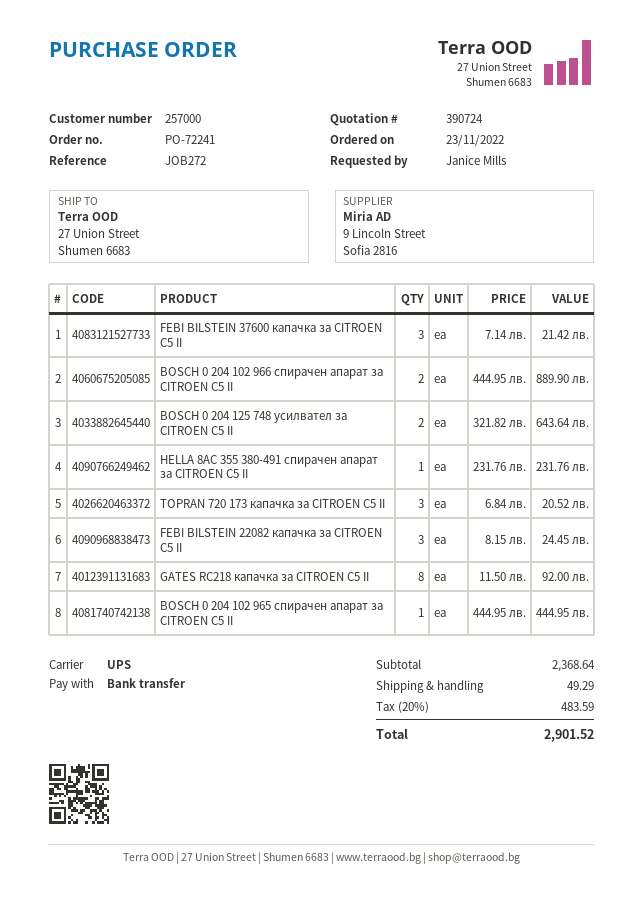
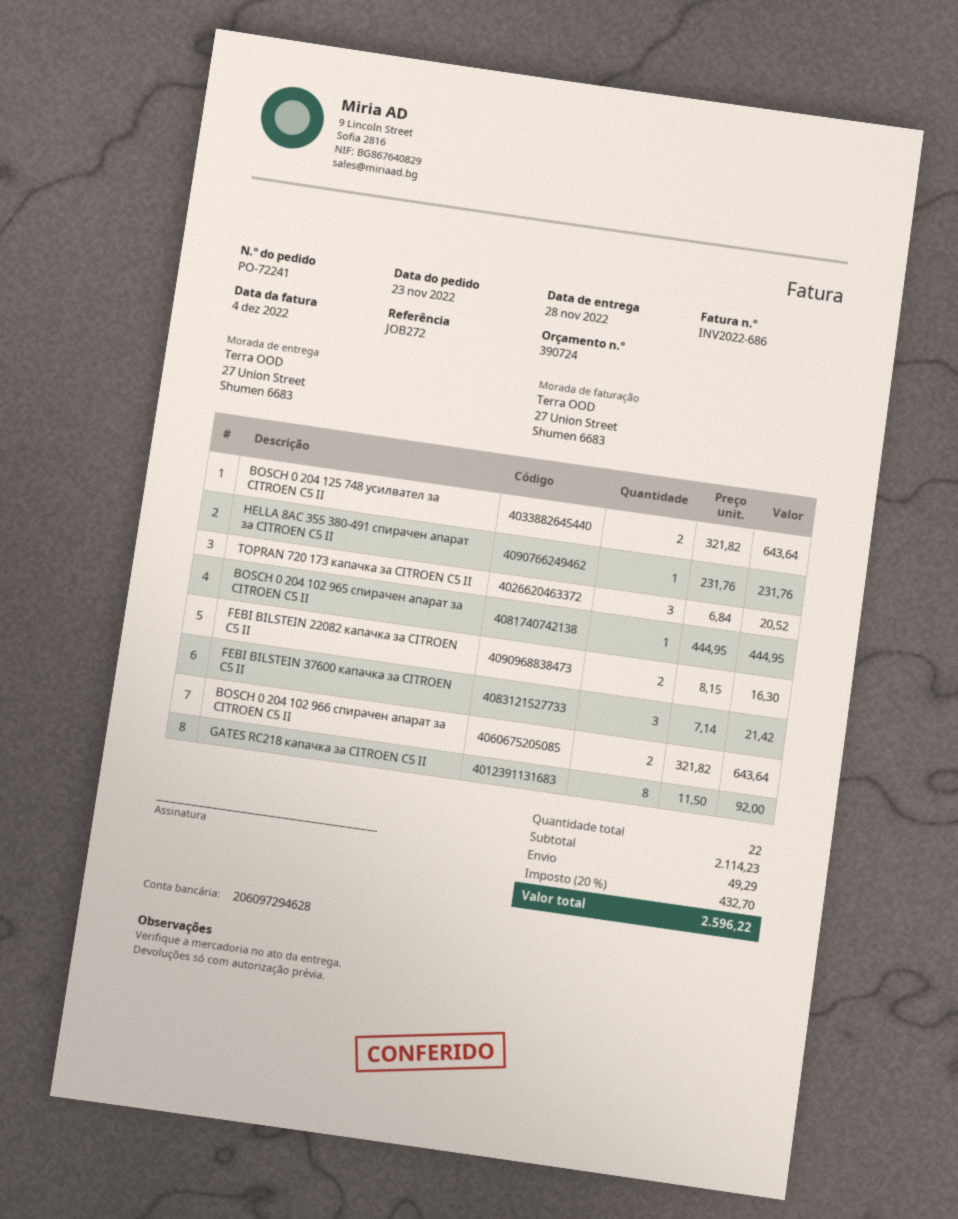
BOSCH 0 204 102 966 спирачен апарат за CITROEN C5 II: 2 x 444.95 = 889.90 -> 2 x 321.82 = 643.64
FEBI BILSTEIN 22082 капачка за CITROEN C5 II: 3 x 8.15 = 24.45 -> 2 x 8.15 = 16.30
subtotal: 2368.64 -> 2114.23
tax: 20% = 483.59 -> 20% = 432.70
total: 2901.52 -> 2596.22

